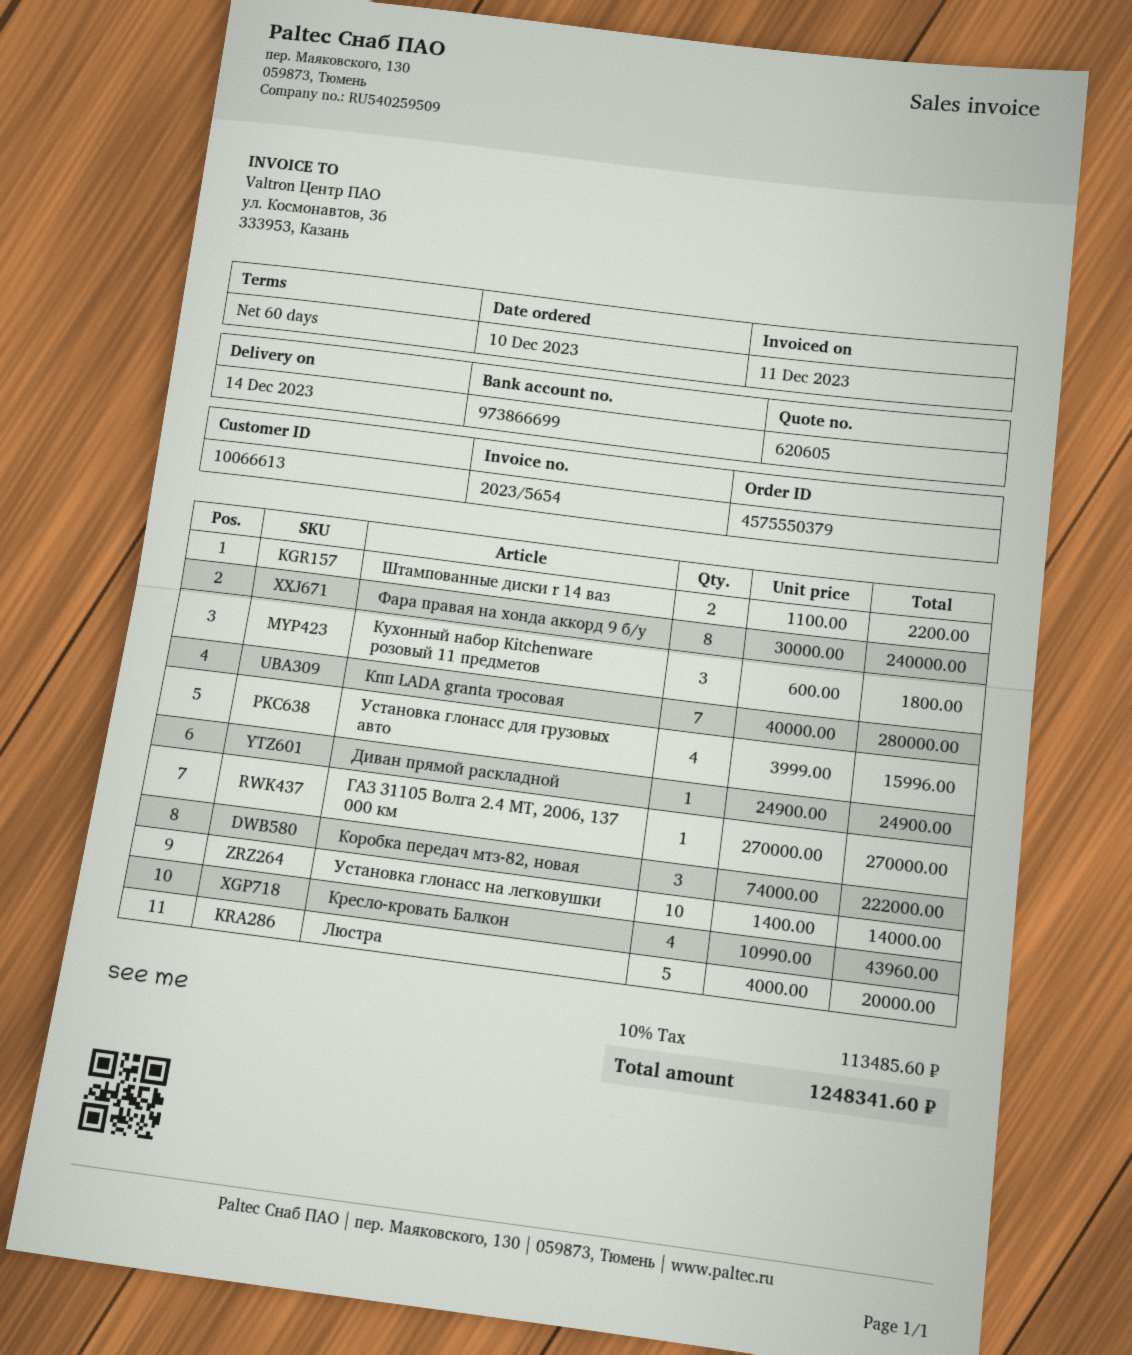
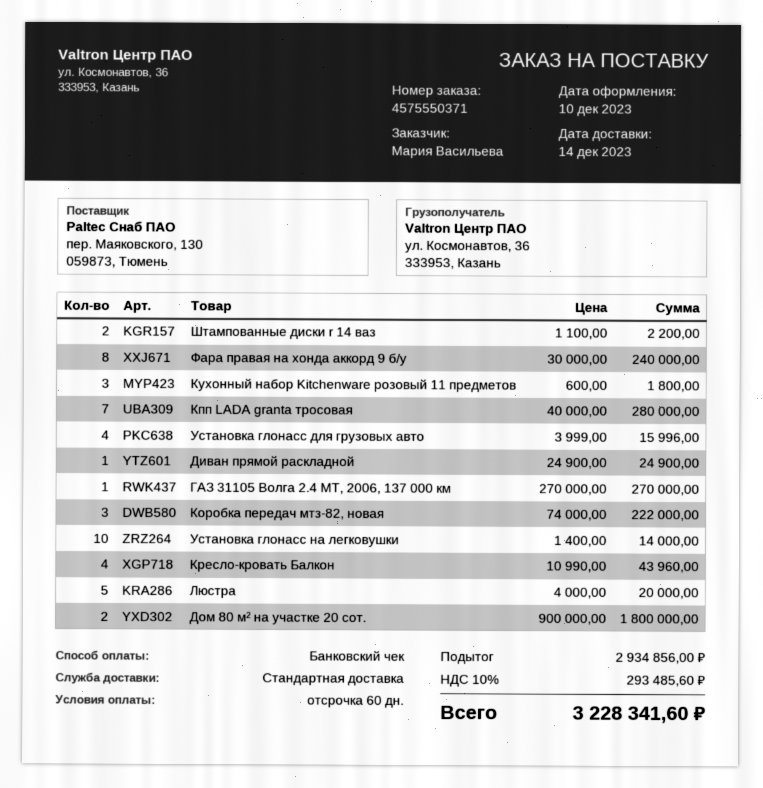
order number: 4575550379 -> 4575550371
Дом 80 м² на участке 20 сот.: none -> 2 x 900000.00 = 1800000.00
tax: 10% = 113485.60 -> 10% = 293485.60
total: 1248341.60 -> 3228341.60

